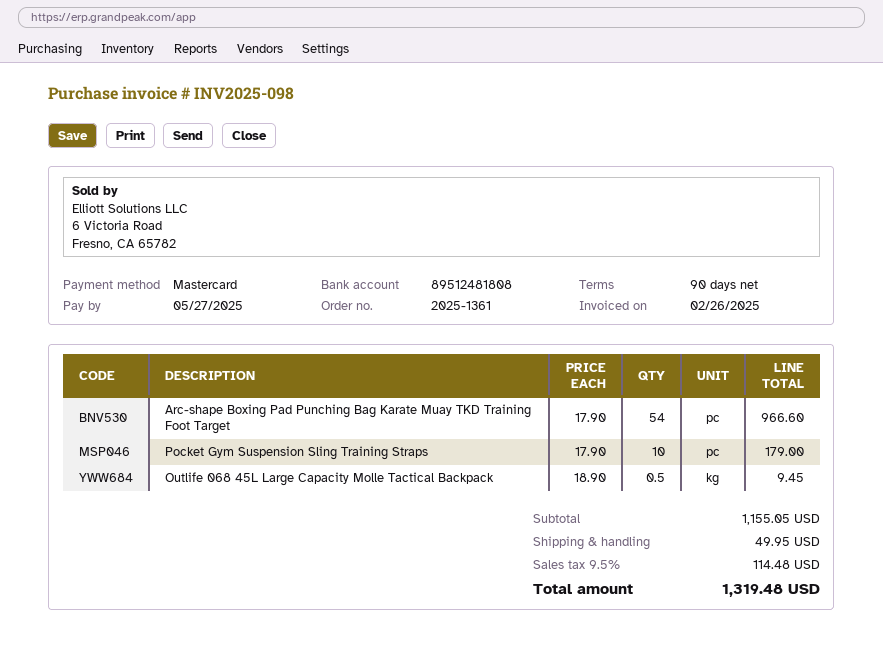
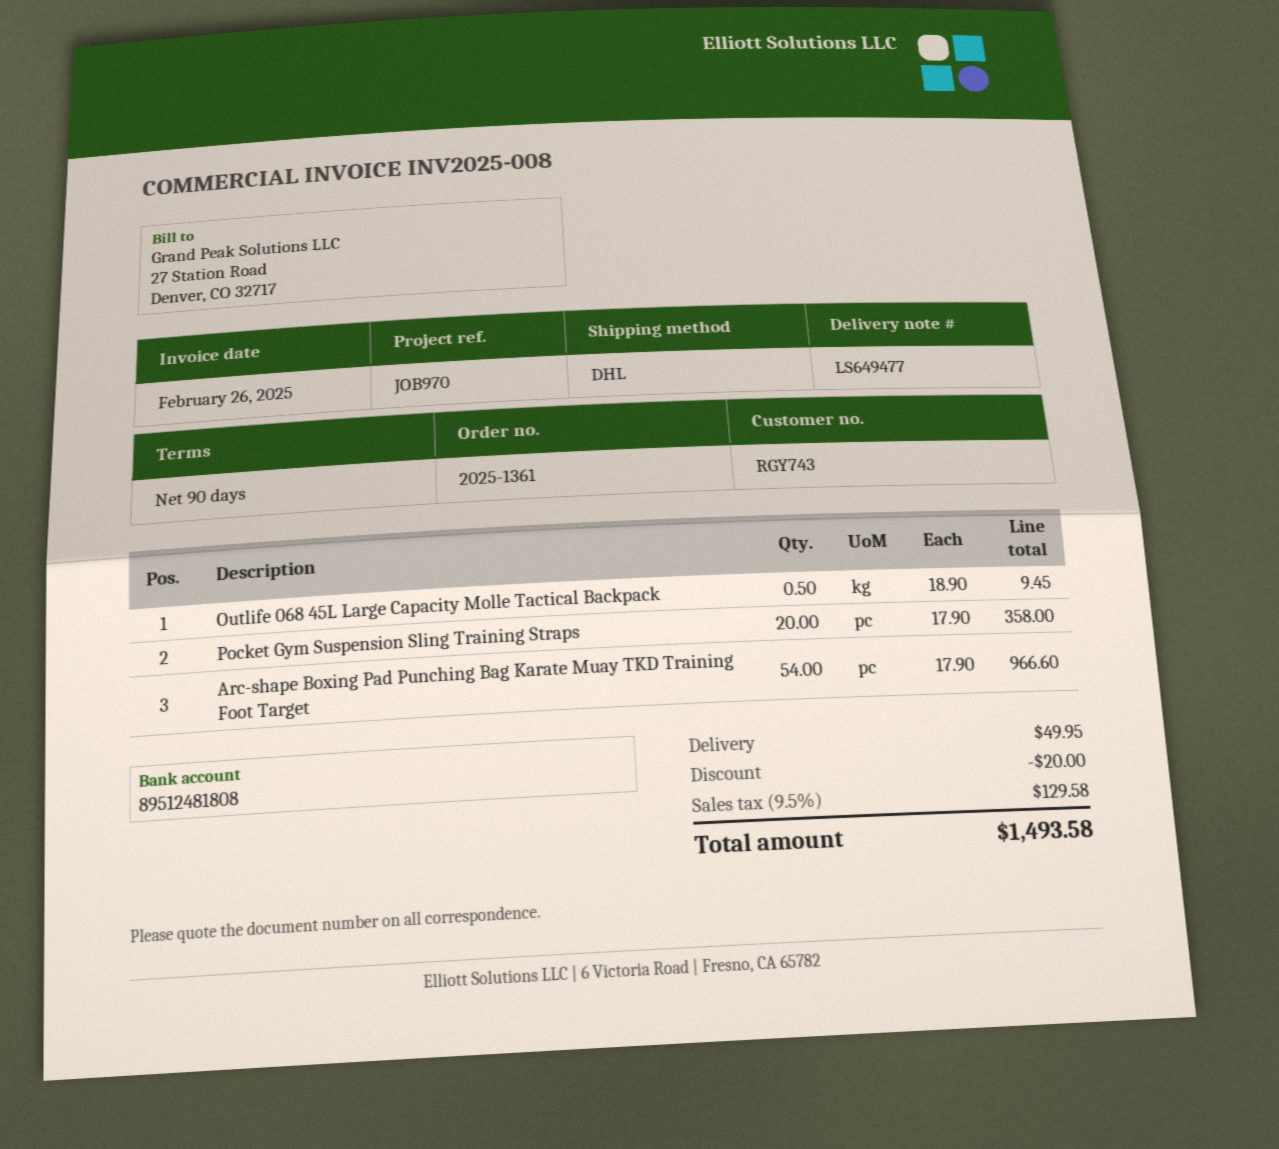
invoice number: INV2025-098 -> INV2025-008
Pocket Gym Suspension Sling Training Straps: 10 x 17.90 = 179.00 -> 20 x 17.90 = 358.00
discount: none -> 20.00
tax: 9.5% = 114.48 -> 9.5% = 129.58
total: 1319.48 -> 1493.58

